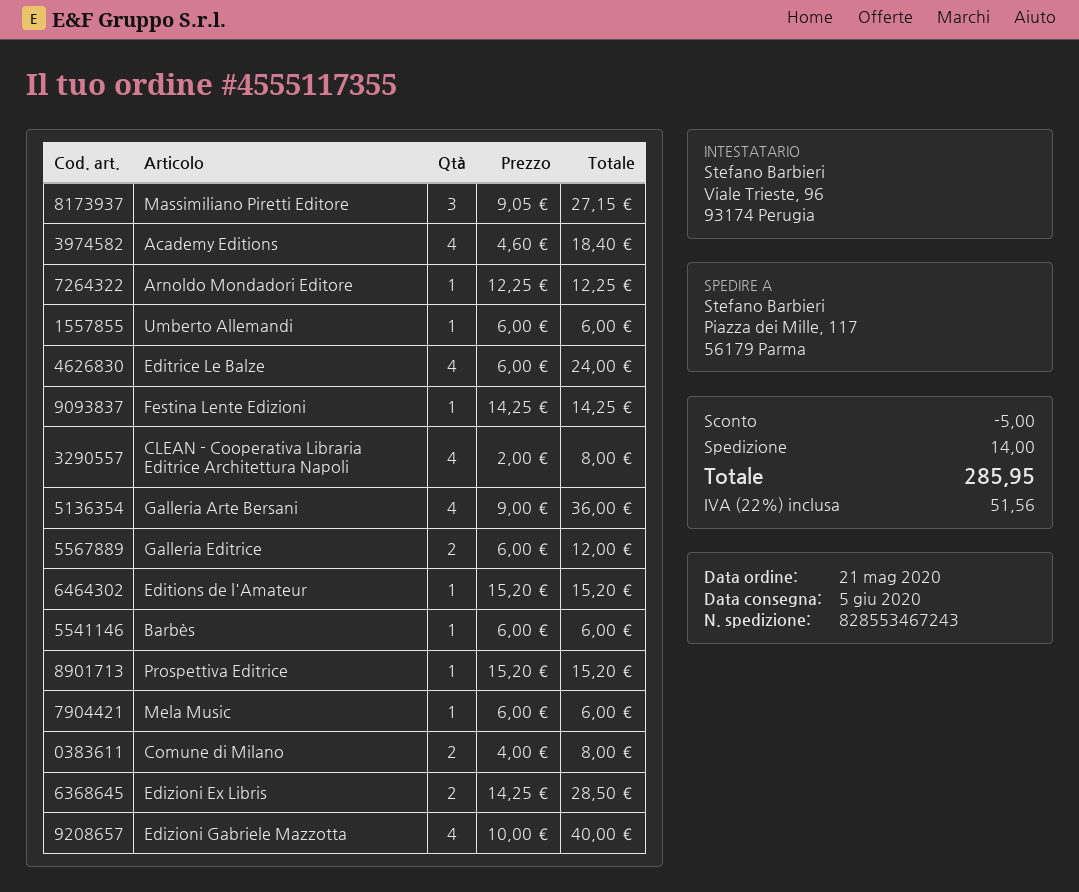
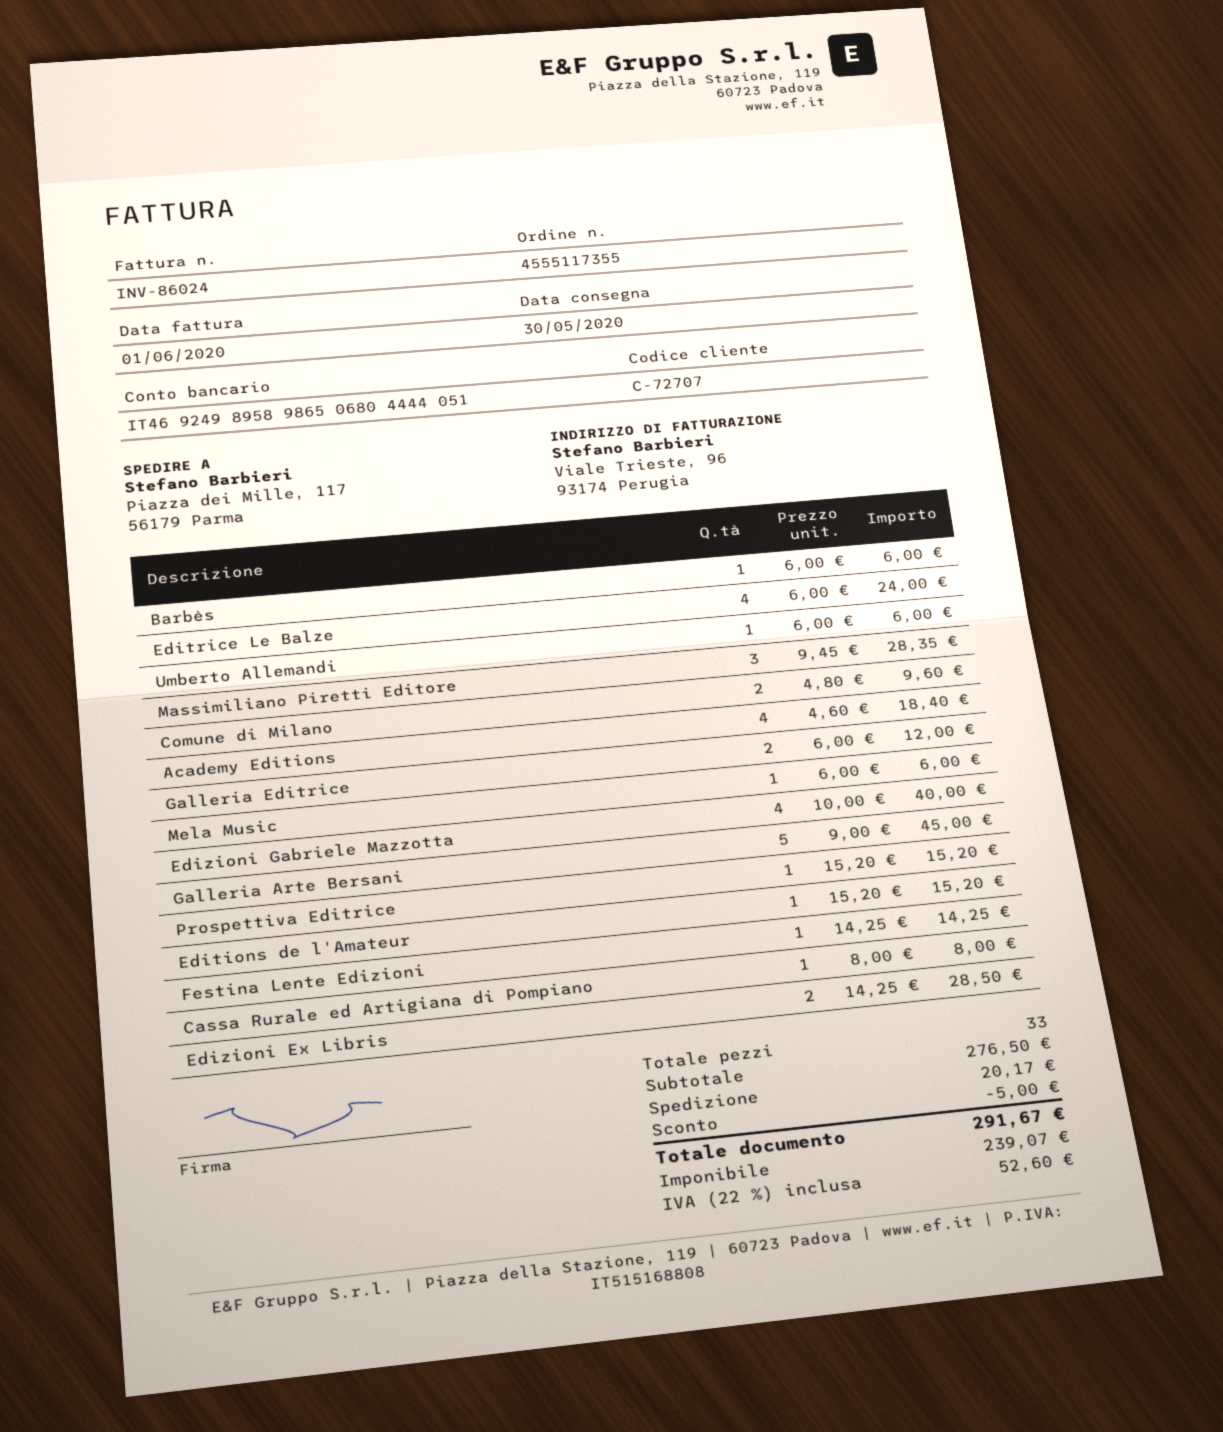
delivery date: 2020-06-05 -> 2020-05-30
Massimiliano Piretti Editore: 3 x 9.05 = 27.15 -> 3 x 9.45 = 28.35
Arnoldo Mondadori Editore: 1 x 12.25 = 12.25 -> none
CLEAN - Cooperativa Libraria Editrice Architettura Napoli: 4 x 2.00 = 8.00 -> none
Galleria Arte Bersani: 4 x 9.00 = 36.00 -> 5 x 9.00 = 45.00
Comune di Milano: 2 x 4.00 = 8.00 -> 2 x 4.80 = 9.60
Cassa Rurale ed Artigiana di Pompiano: none -> 1 x 8.00 = 8.00
shipping: 14.00 -> 20.17
tax: 22% = 51.56 -> 22% = 52.60
total: 285.95 -> 291.67

